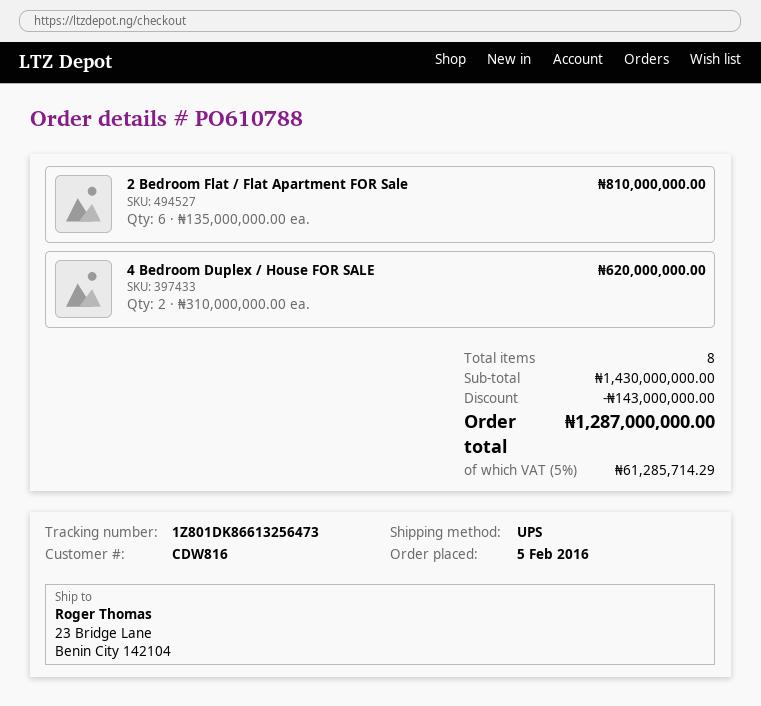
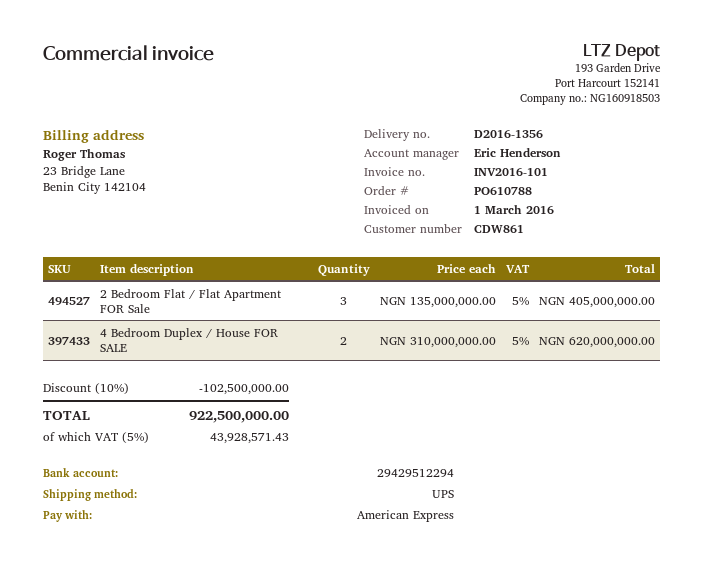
customer number: CDW816 -> CDW861
2 Bedroom Flat / Flat Apartment FOR Sale: 6 x 135000000.00 = 810000000.00 -> 3 x 135000000.00 = 405000000.00
discount: 143000000.00 -> 102500000.00
tax: 5% = 61285714.29 -> 5% = 43928571.43
total: 1287000000.00 -> 922500000.00

